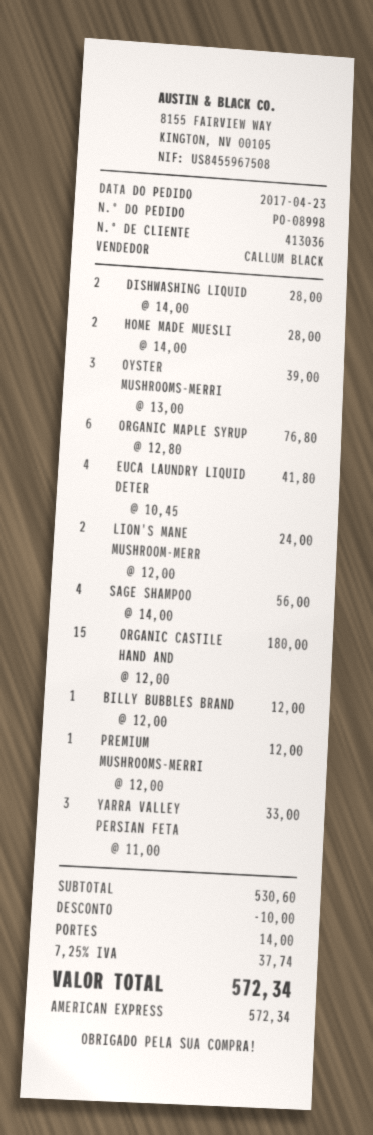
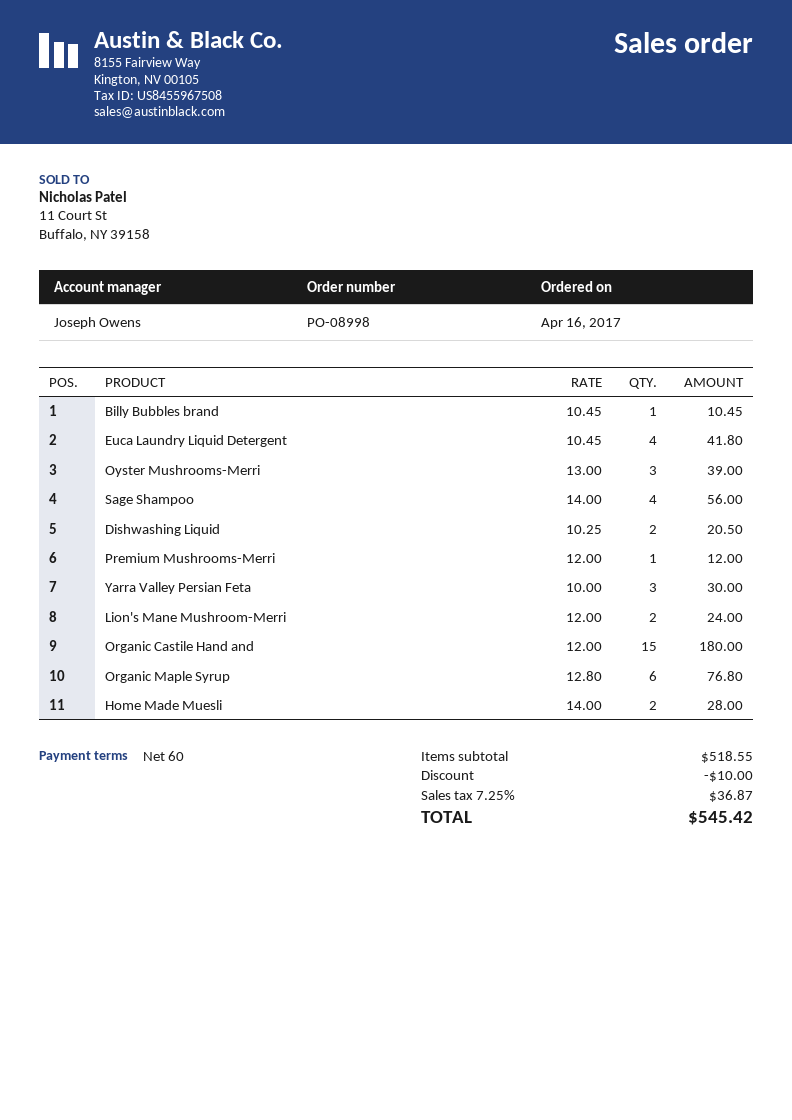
order date: 2017-04-23 -> 2017-04-16
sales rep: CALLUM BLACK -> Joseph Owens
DISHWASHING LIQUID: 2 x 14.00 = 28.00 -> 2 x 10.25 = 20.50
BILLY BUBBLES BRAND: 1 x 12.00 = 12.00 -> 1 x 10.45 = 10.45
YARRA VALLEY PERSIAN FETA: 3 x 11.00 = 33.00 -> 3 x 10.00 = 30.00
subtotal: 530.60 -> 518.55
shipping: 14.00 -> none
tax: 7.25% = 37.74 -> 7.25% = 36.87
total: 572.34 -> 545.42

